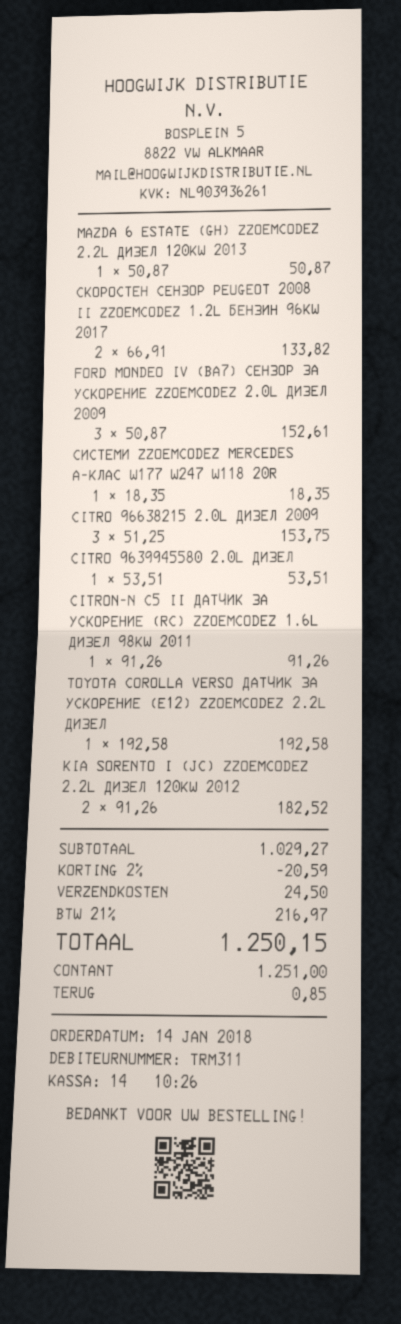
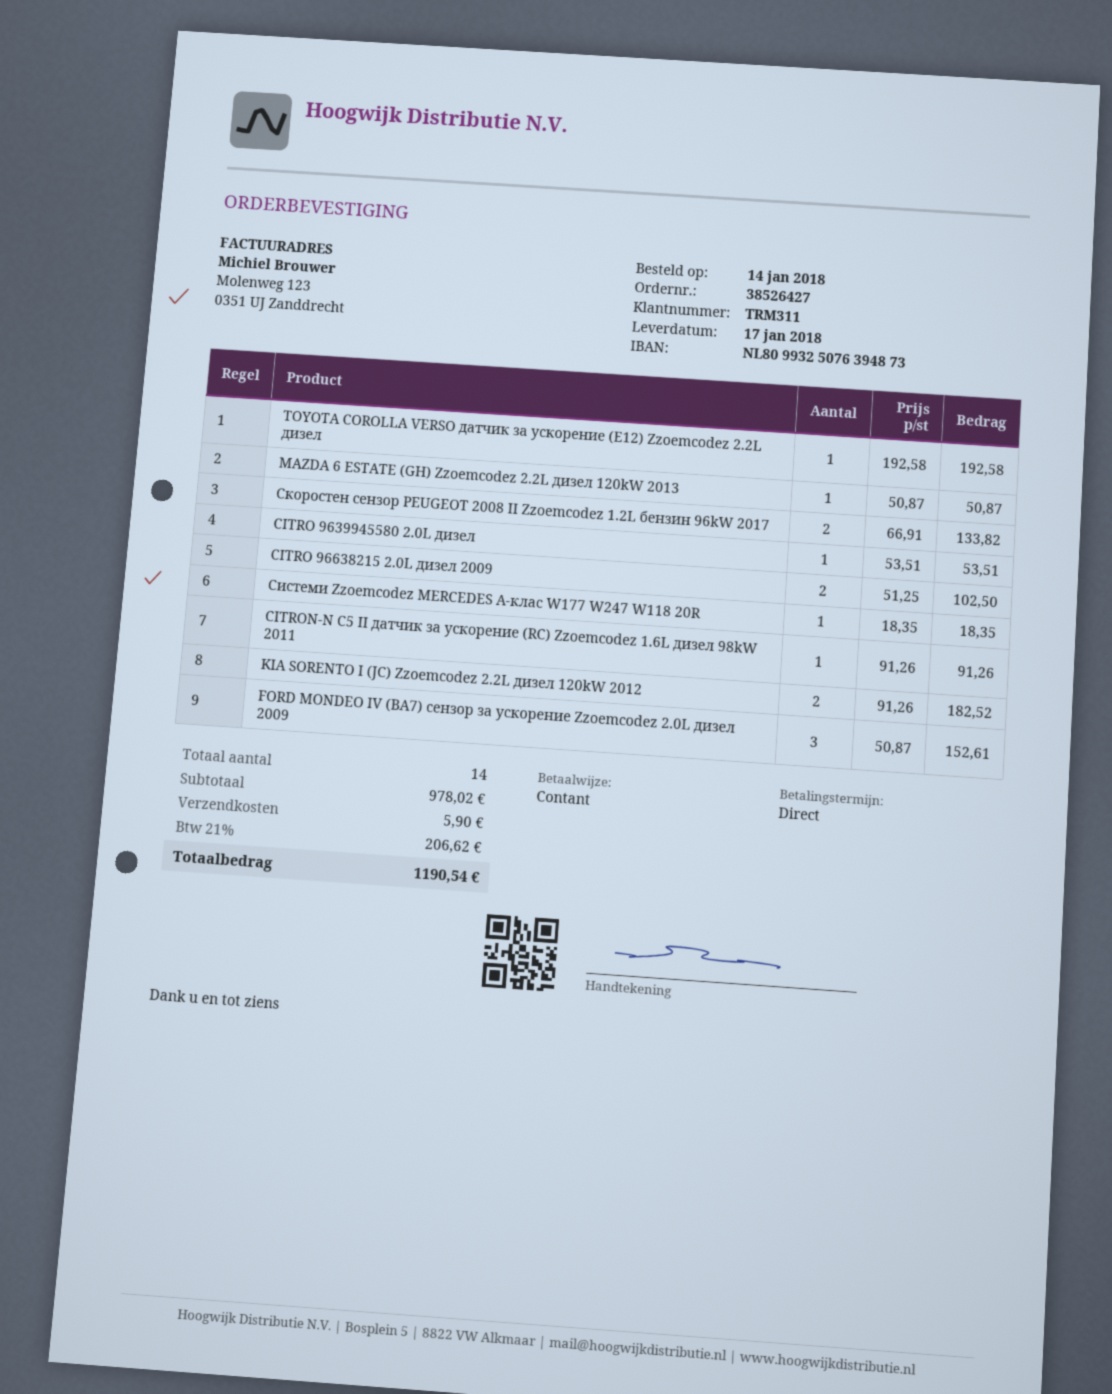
CITRO 96638215 2.0L ДИЗЕЛ 2009: 3 x 51.25 = 153.75 -> 2 x 51.25 = 102.50
subtotal: 1029.27 -> 978.02
discount: 2% = 20.59 -> none
shipping: 24.50 -> 5.90
tax: 21% = 216.97 -> 21% = 206.62
total: 1250.15 -> 1190.54

